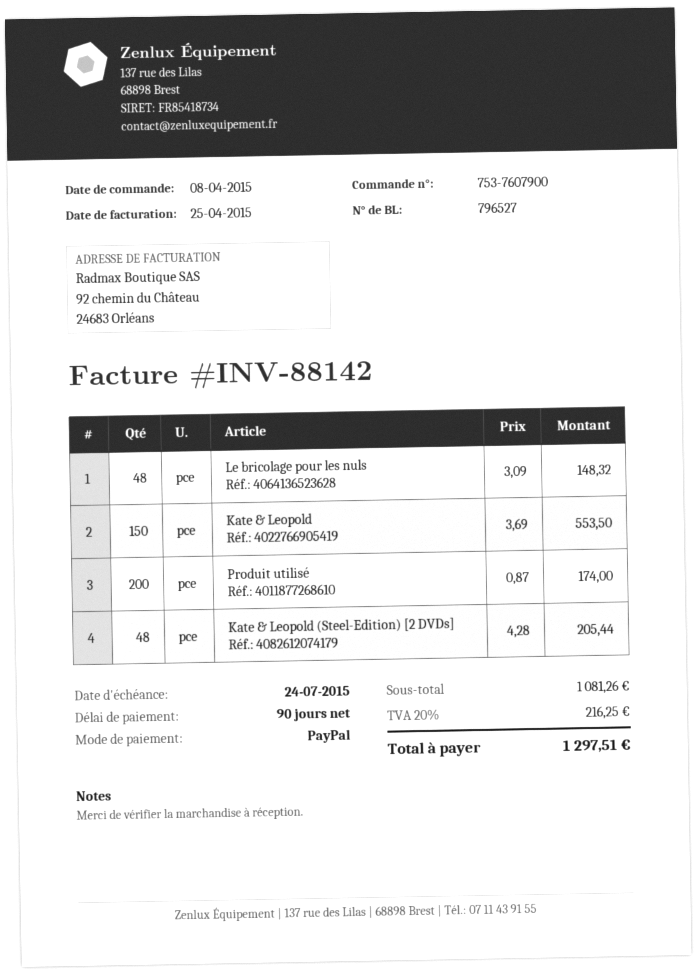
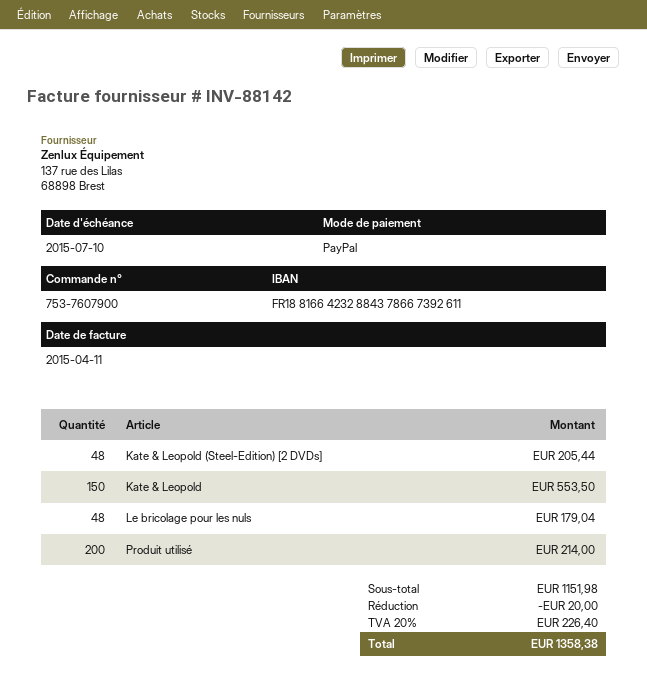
invoice date: 2015-04-25 -> 2015-04-11
due date: 2015-07-24 -> 2015-07-10
Le bricolage pour les nuls: 48 for 148.32 -> 48 for 179.04
Produit utilisé: 200 for 174.00 -> 200 for 214.00
subtotal: 1081.26 -> 1151.98
discount: none -> 20.00
tax: 20% = 216.25 -> 20% = 226.40
total: 1297.51 -> 1358.38

